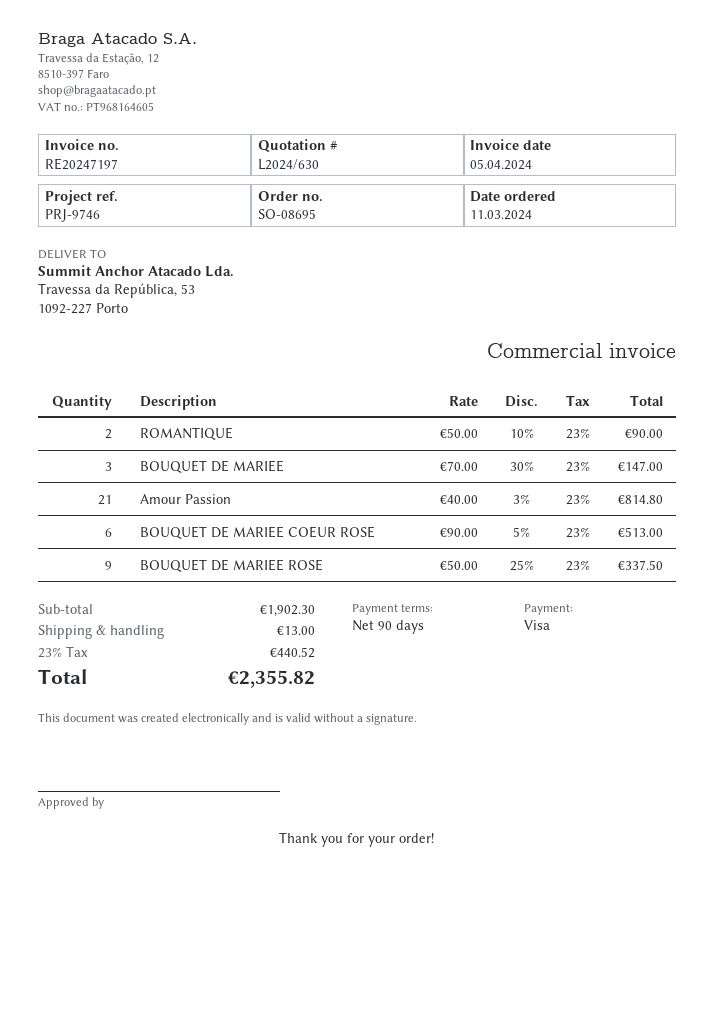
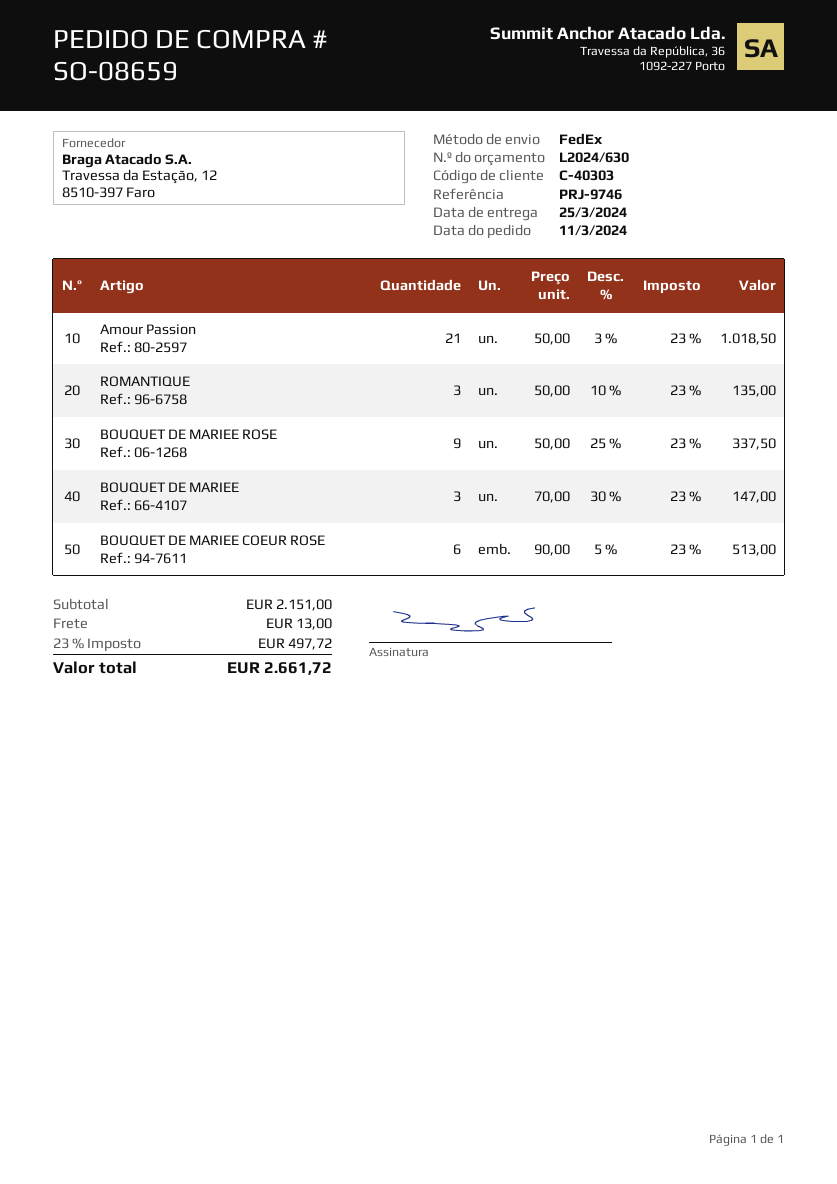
order number: SO-08695 -> SO-08659
ROMANTIQUE: 2 x 50.00 - 10% = 90.00 -> 3 x 50.00 - 10% = 135.00
Amour Passion: 21 x 40.00 - 3% = 814.80 -> 21 x 50.00 - 3% = 1018.50
subtotal: 1902.30 -> 2151.00
tax: 23% = 440.52 -> 23% = 497.72
total: 2355.82 -> 2661.72

